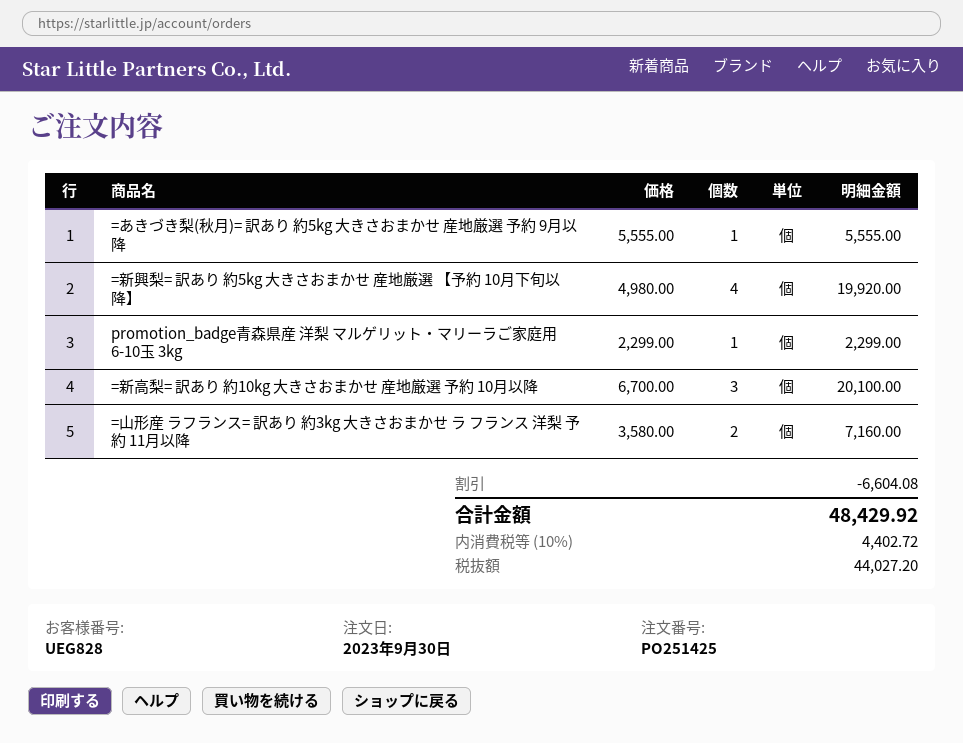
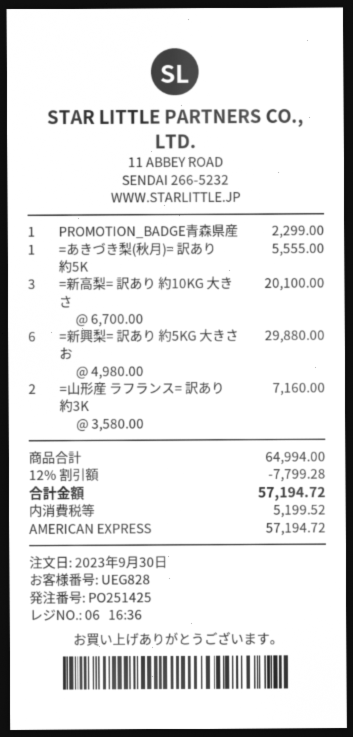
=新興梨= 訳あり 約5kg 大きさおまかせ 産地厳選 【予約 10月下旬以降】: 4 x 4980.00 = 19920.00 -> 6 x 4980.00 = 29880.00
discount: 6604.08 -> 7799.28
tax: 4402.72 -> 5199.52
total: 48429.92 -> 57194.72

